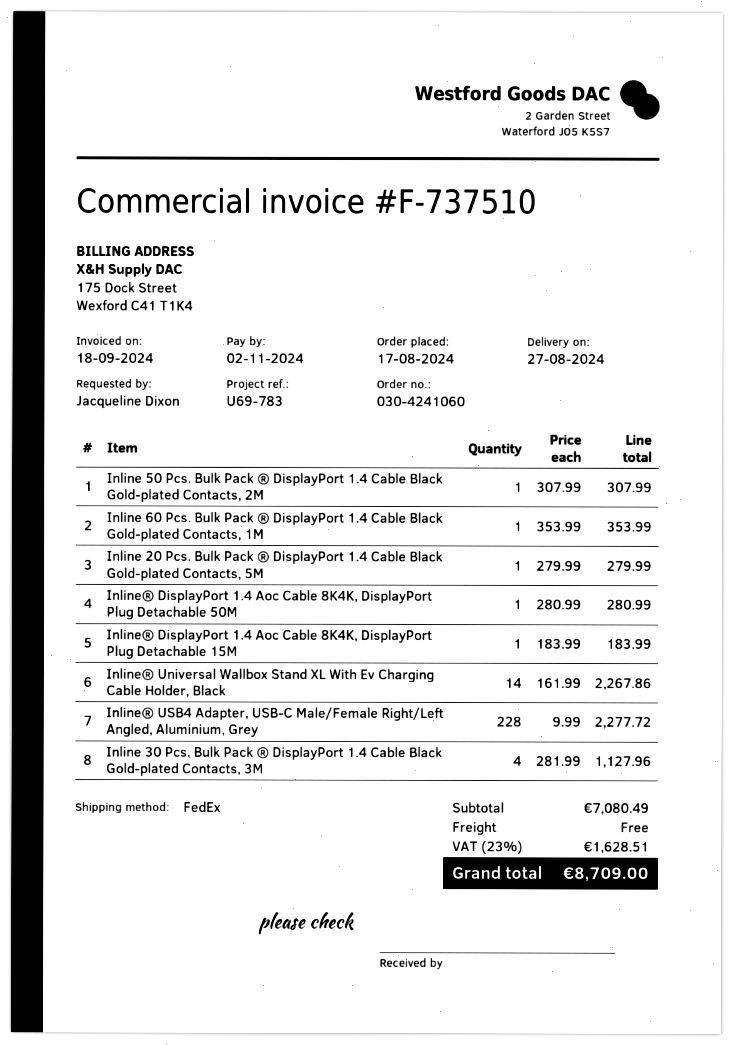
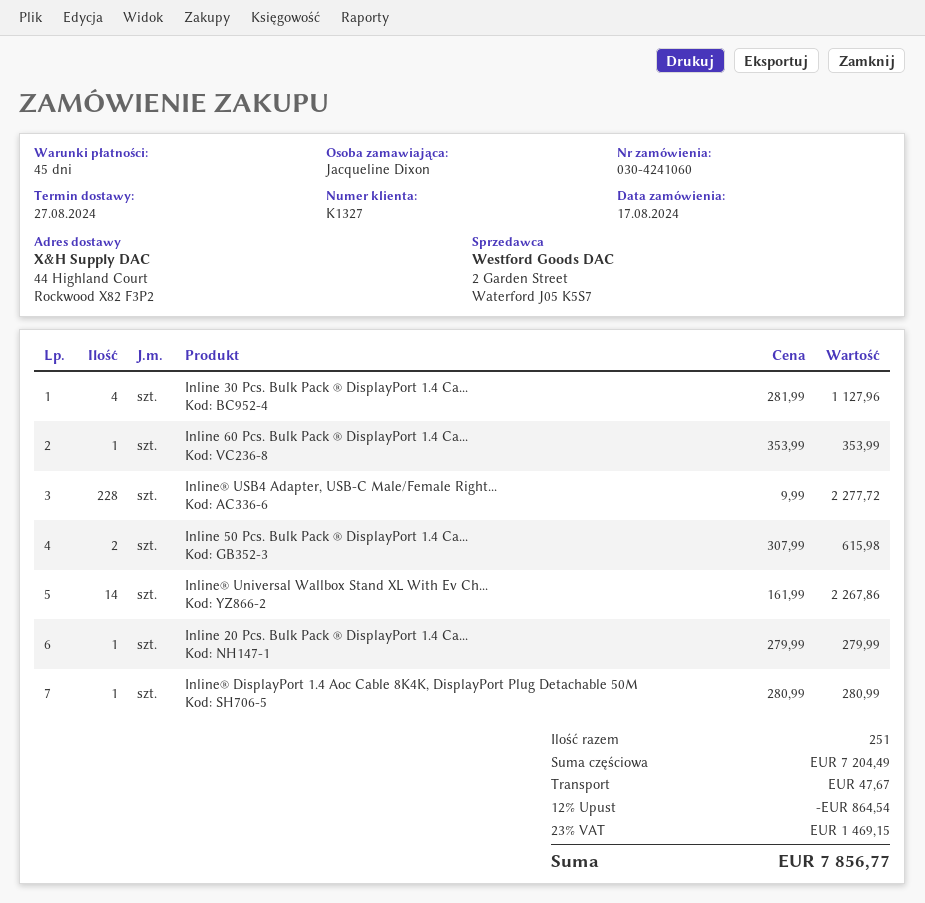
Inline 50 Pcs. Bulk Pack ® DisplayPort 1.4 Cable Black Gold-plated Contacts, 2M: 1 x 307.99 = 307.99 -> 2 x 307.99 = 615.98
Inline® DisplayPort 1.4 Aoc Cable 8K4K, DisplayPort Plug Detachable 15M: 1 x 183.99 = 183.99 -> none
subtotal: 7080.49 -> 7204.49
discount: none -> 12% = 864.54
shipping: 0.00 -> 47.67
tax: 23% = 1628.51 -> 23% = 1469.15
total: 8709.00 -> 7856.77

